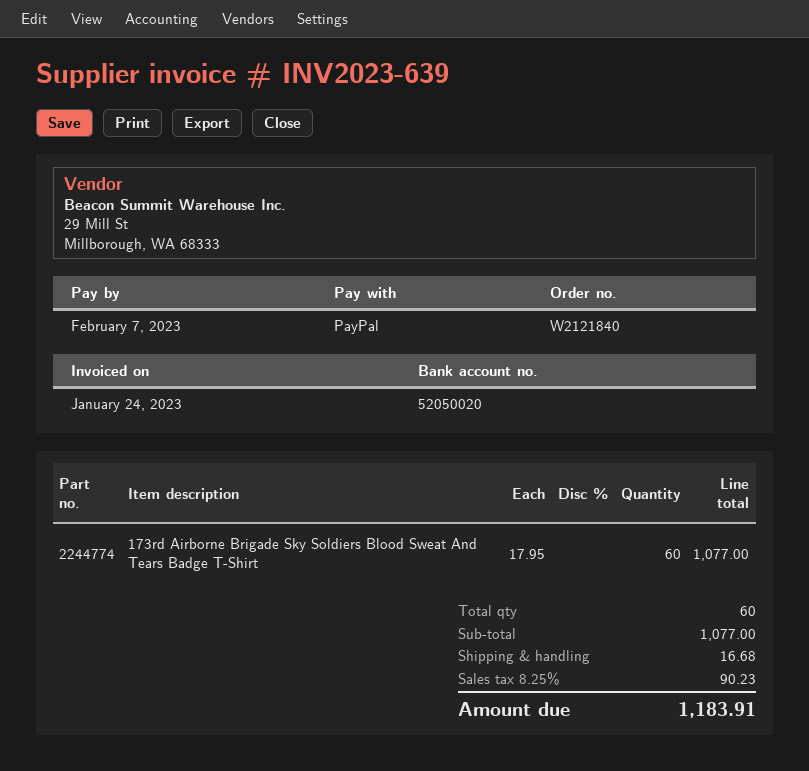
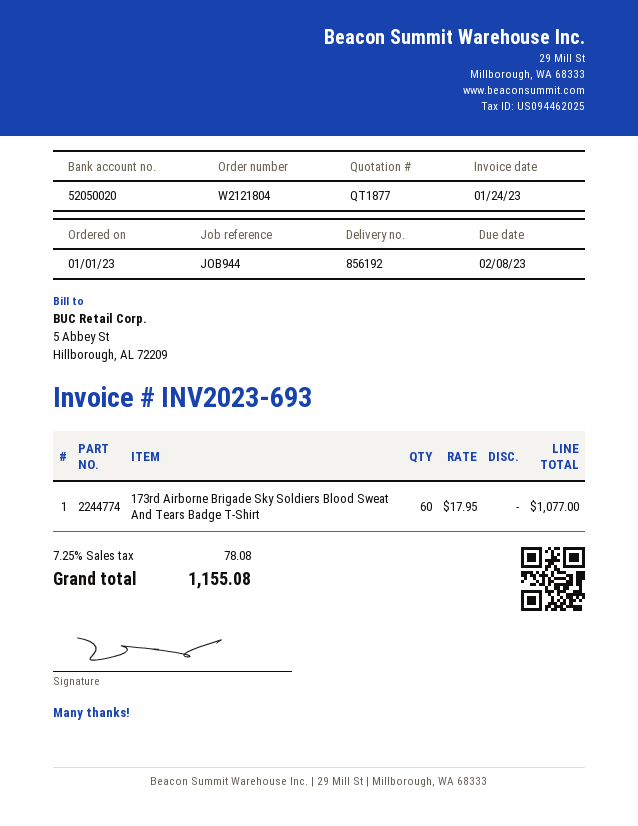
order number: W2121840 -> W2121804
invoice number: INV2023-639 -> INV2023-693
due date: 2023-02-07 -> 2023-02-08
shipping: 16.68 -> none
tax: 8.25% = 90.23 -> 7.25% = 78.08
total: 1183.91 -> 1155.08

